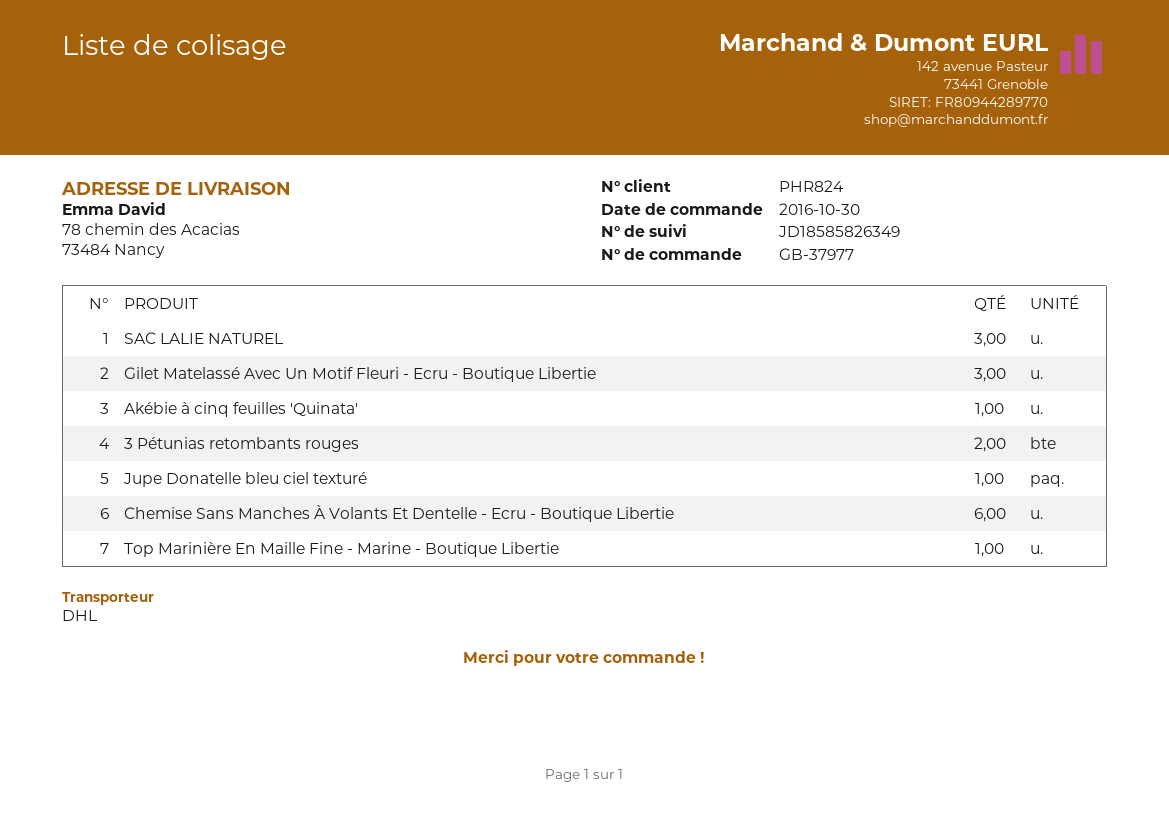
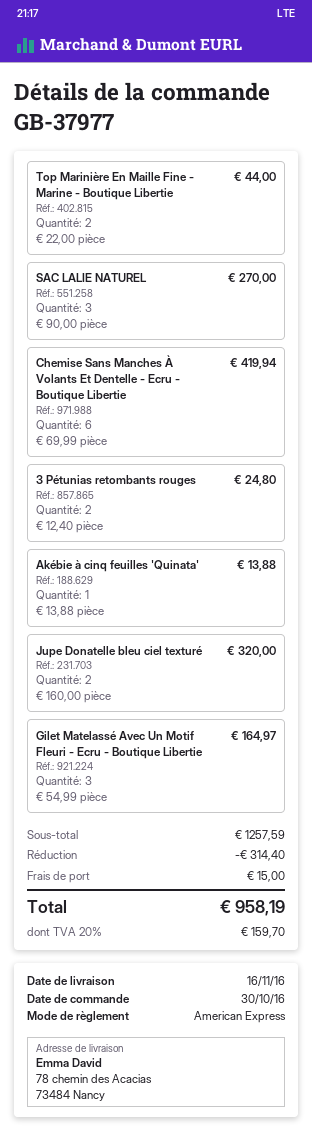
Jupe Donatelle bleu ciel texturé: 1 -> 2
Top Marinière En Maille Fine - Marine - Boutique Libertie: 1 -> 2

